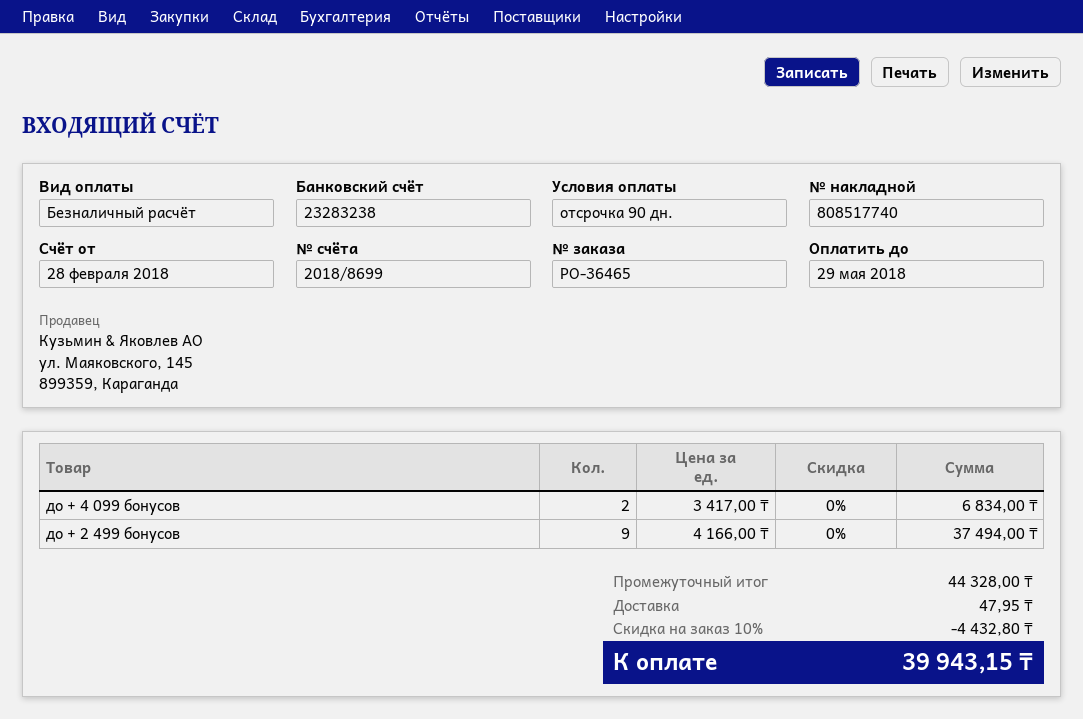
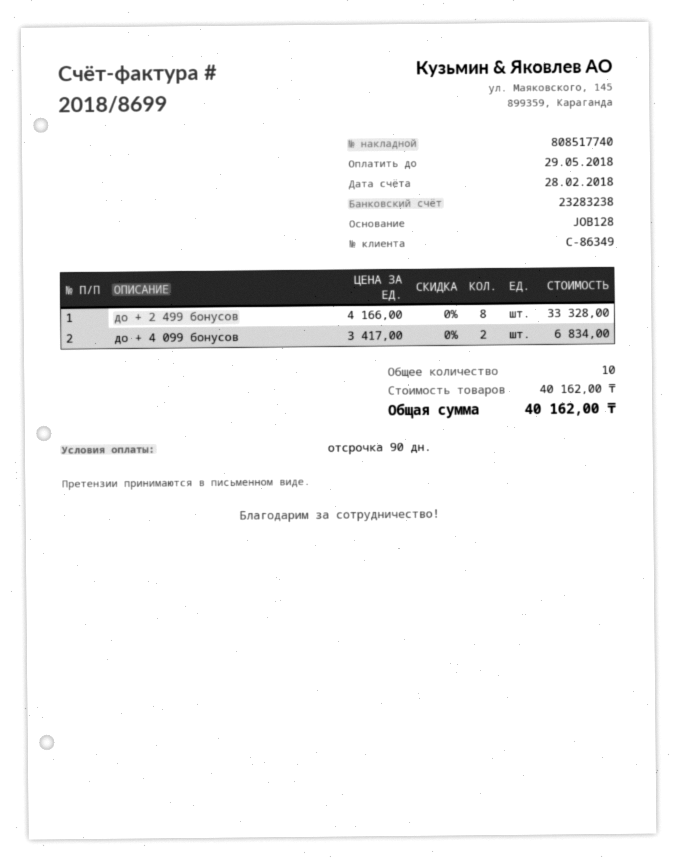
до + 2 499 бонусов: 9 x 4166.00 = 37494.00 -> 8 x 4166.00 = 33328.00
subtotal: 44328.00 -> 40162.00
discount: 10% = 4432.80 -> none
shipping: 47.95 -> none
total: 39943.15 -> 40162.00

